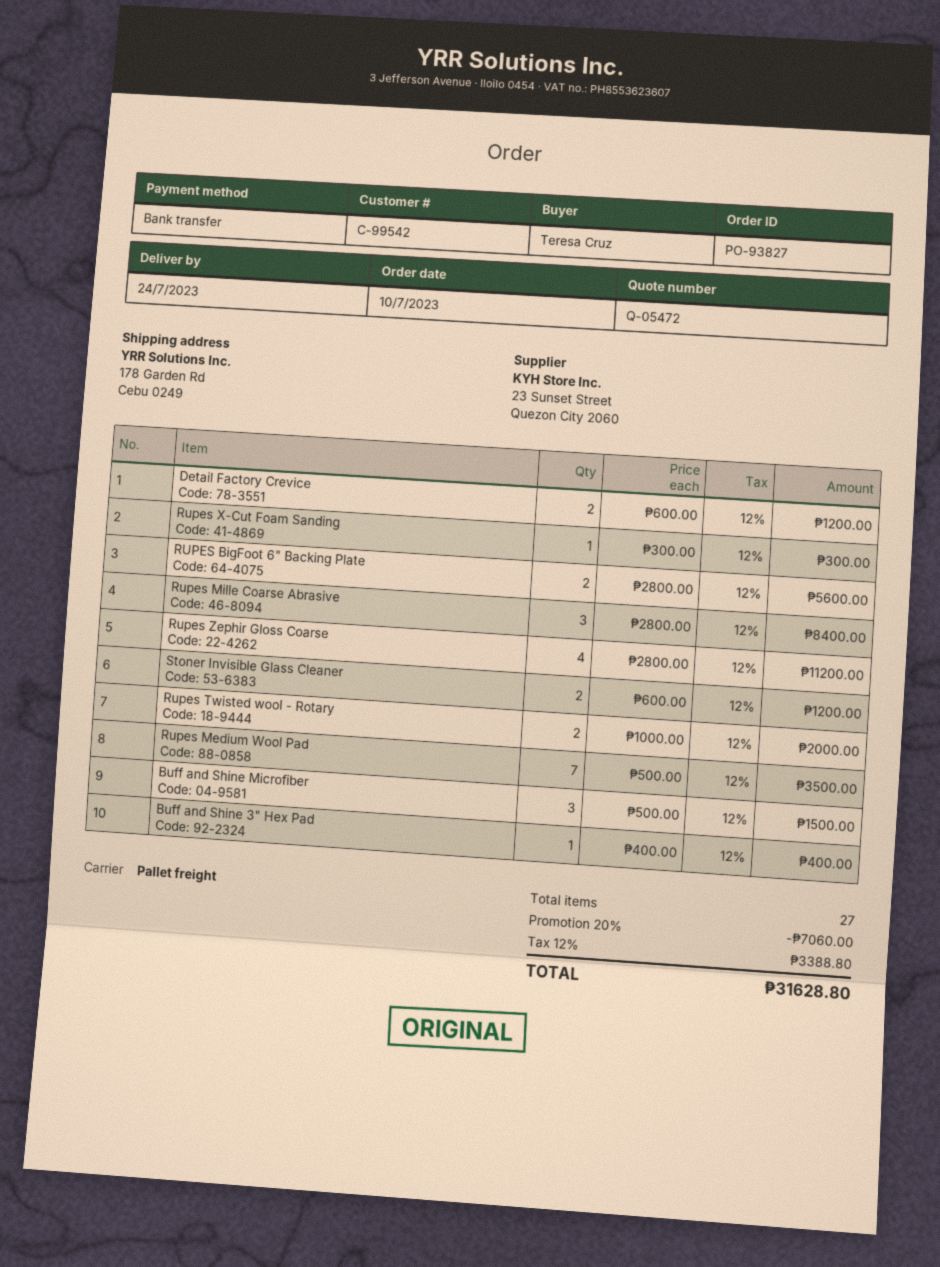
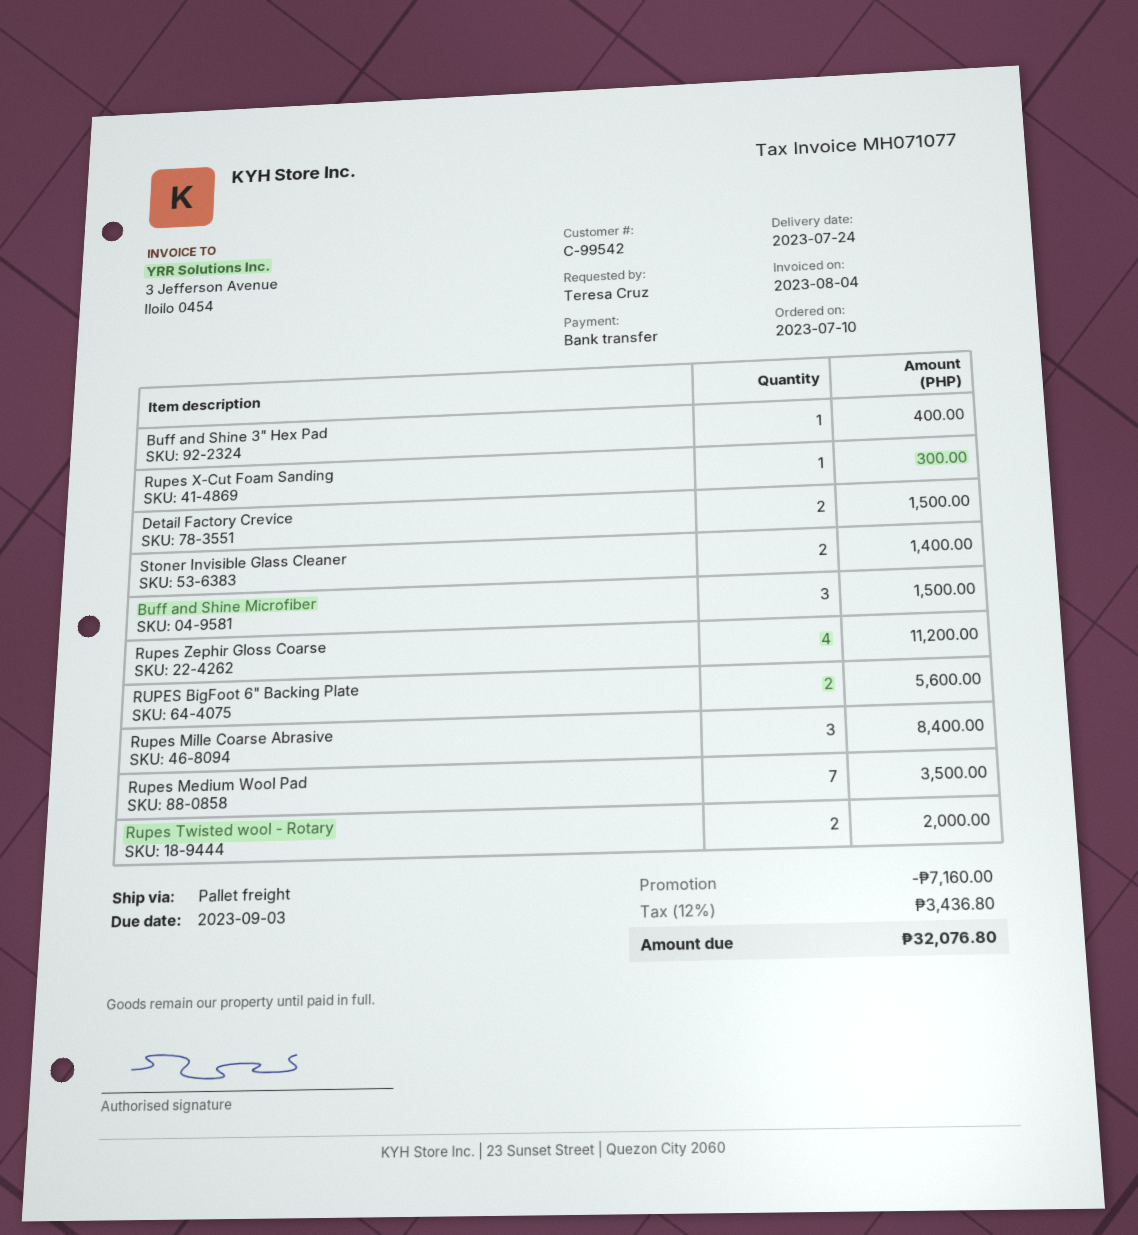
Detail Factory Crevice: 2 for 1200.00 -> 2 for 1500.00
Stoner Invisible Glass Cleaner: 2 for 1200.00 -> 2 for 1400.00
discount: 7060.00 -> 7160.00
tax: 12% = 3388.80 -> 12% = 3436.80
total: 31628.80 -> 32076.80

